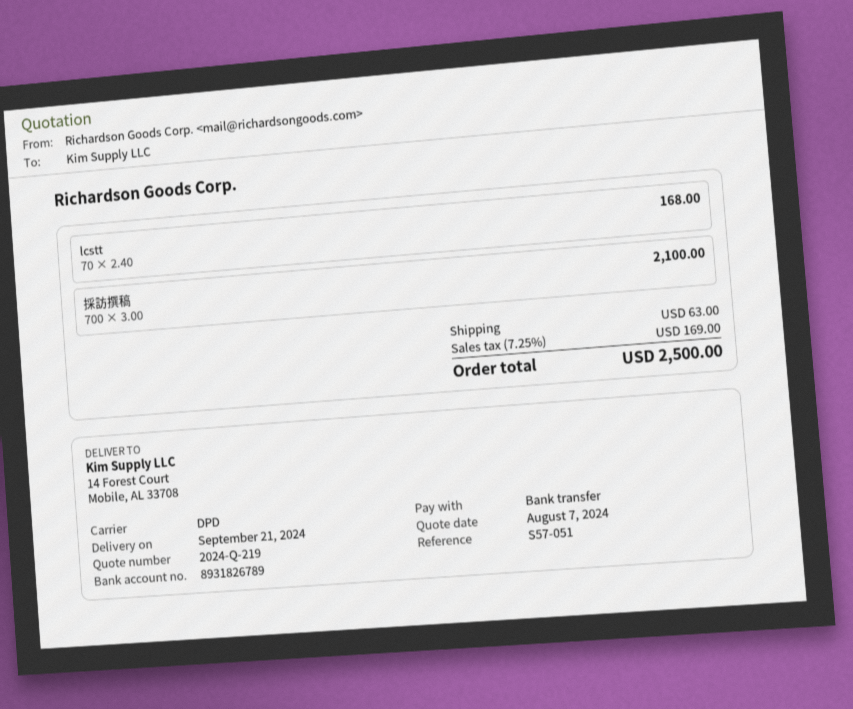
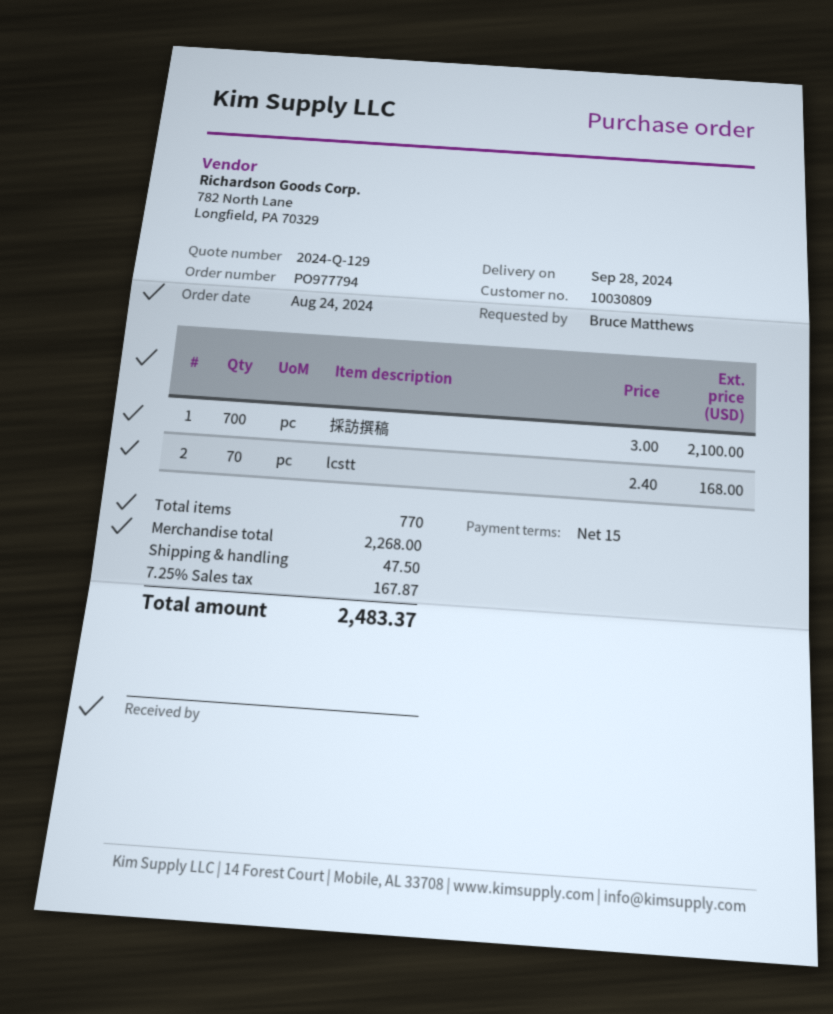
quote number: 2024-Q-219 -> 2024-Q-129
delivery date: 2024-09-21 -> 2024-09-28
shipping: 63.00 -> 47.50
tax: 7.25% = 169.00 -> 7.25% = 167.87
total: 2500.00 -> 2483.37

